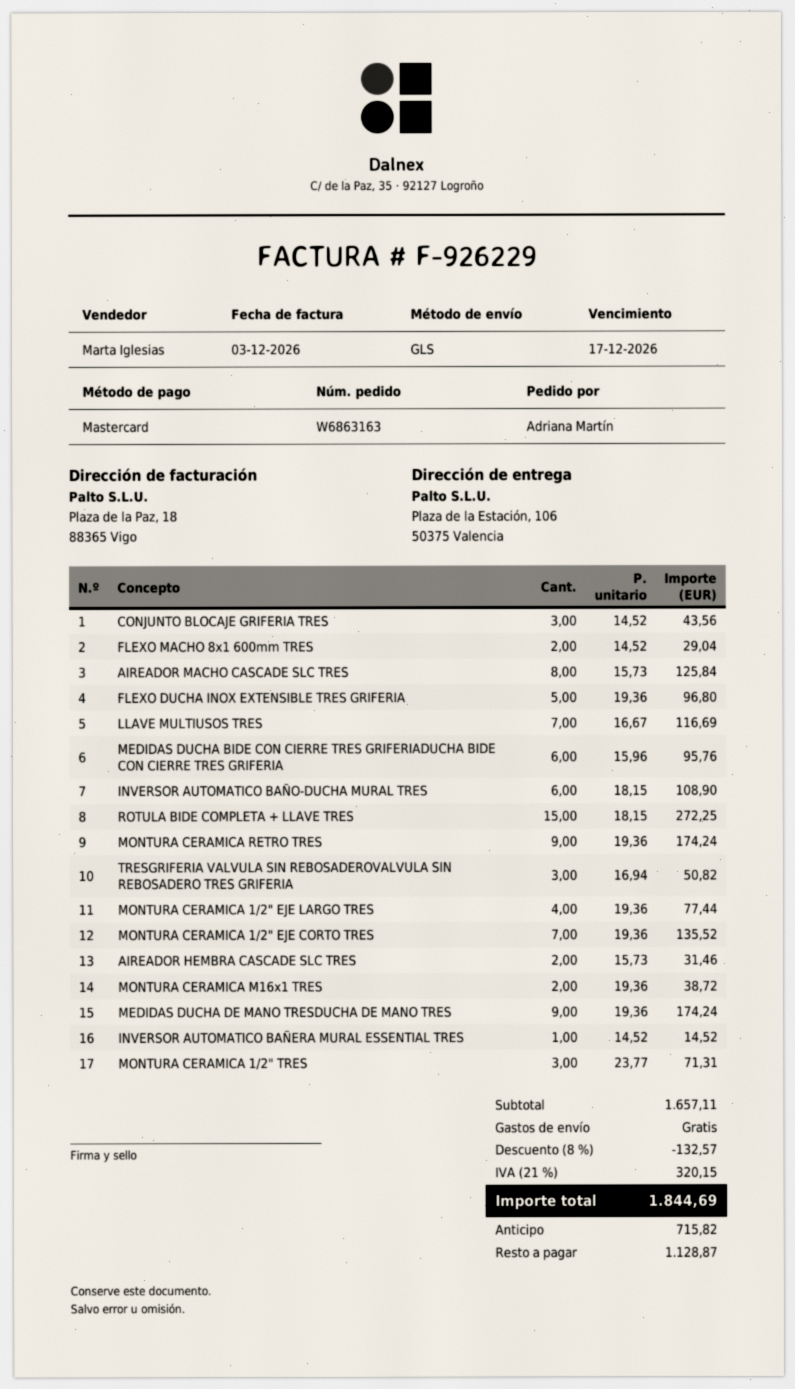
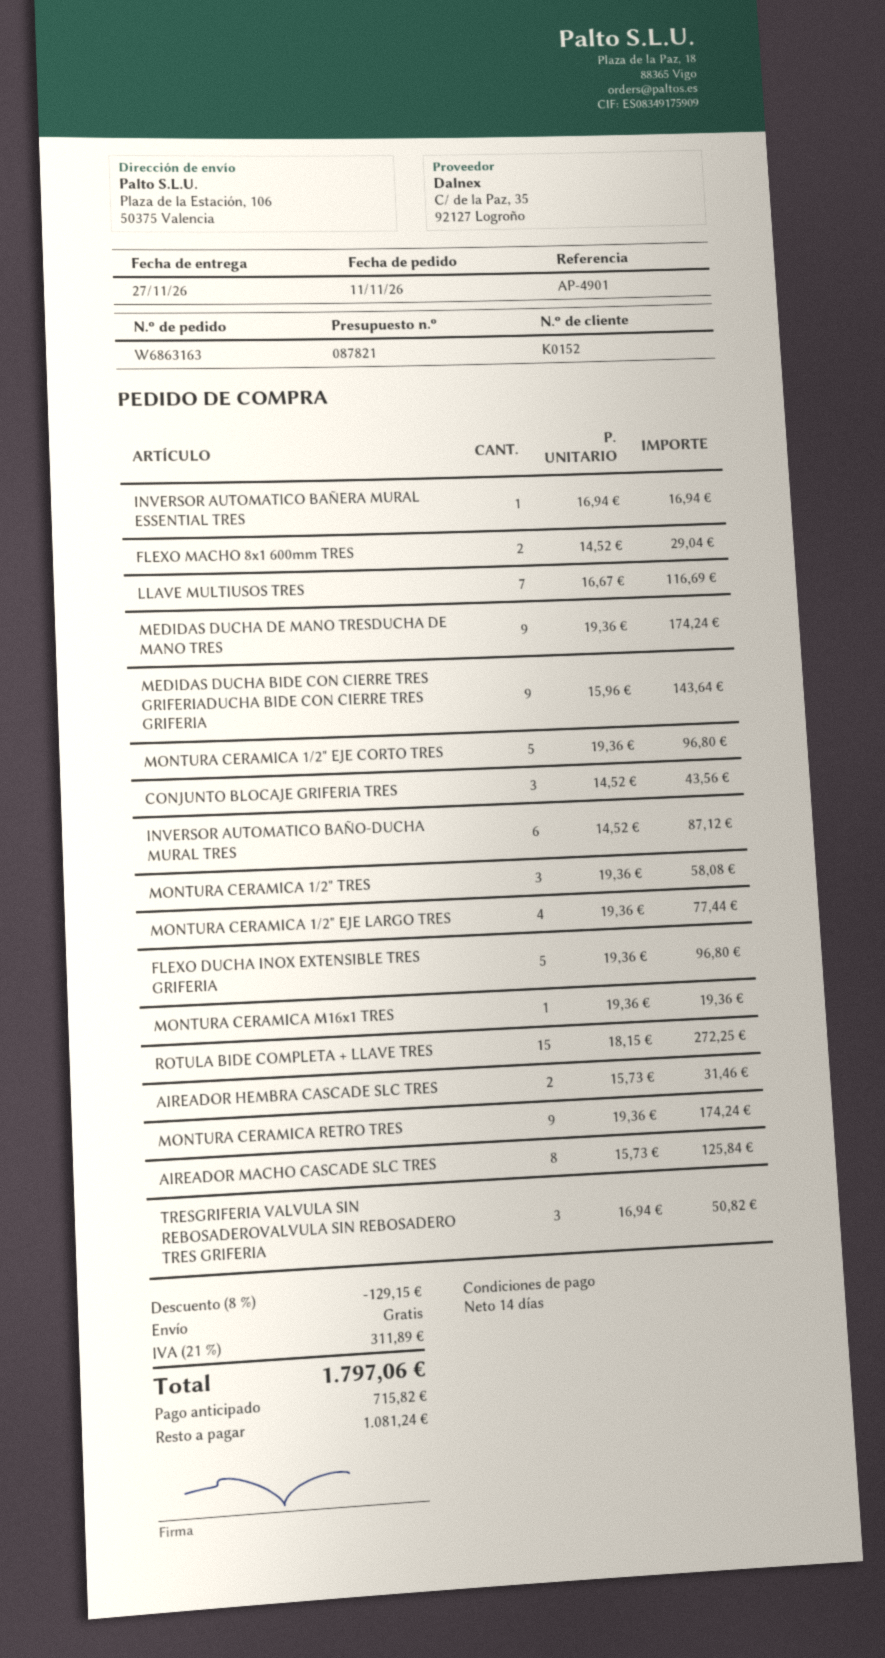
MEDIDAS DUCHA BIDE CON CIERRE TRES GRIFERIADUCHA BIDE CON CIERRE TRES GRIFERIA: 6 x 15.96 = 95.76 -> 9 x 15.96 = 143.64
INVERSOR AUTOMATICO BAÑO-DUCHA MURAL TRES: 6 x 18.15 = 108.90 -> 6 x 14.52 = 87.12
MONTURA CERAMICA 1/2" EJE CORTO TRES: 7 x 19.36 = 135.52 -> 5 x 19.36 = 96.80
MONTURA CERAMICA M16x1 TRES: 2 x 19.36 = 38.72 -> 1 x 19.36 = 19.36
INVERSOR AUTOMATICO BAÑERA MURAL ESSENTIAL TRES: 1 x 14.52 = 14.52 -> 1 x 16.94 = 16.94
MONTURA CERAMICA 1/2" TRES: 3 x 23.77 = 71.31 -> 3 x 19.36 = 58.08
discount: 8% = 132.57 -> 8% = 129.15
tax: 21% = 320.15 -> 21% = 311.89
total: 1844.69 -> 1797.06
balance: 1128.87 -> 1081.24

